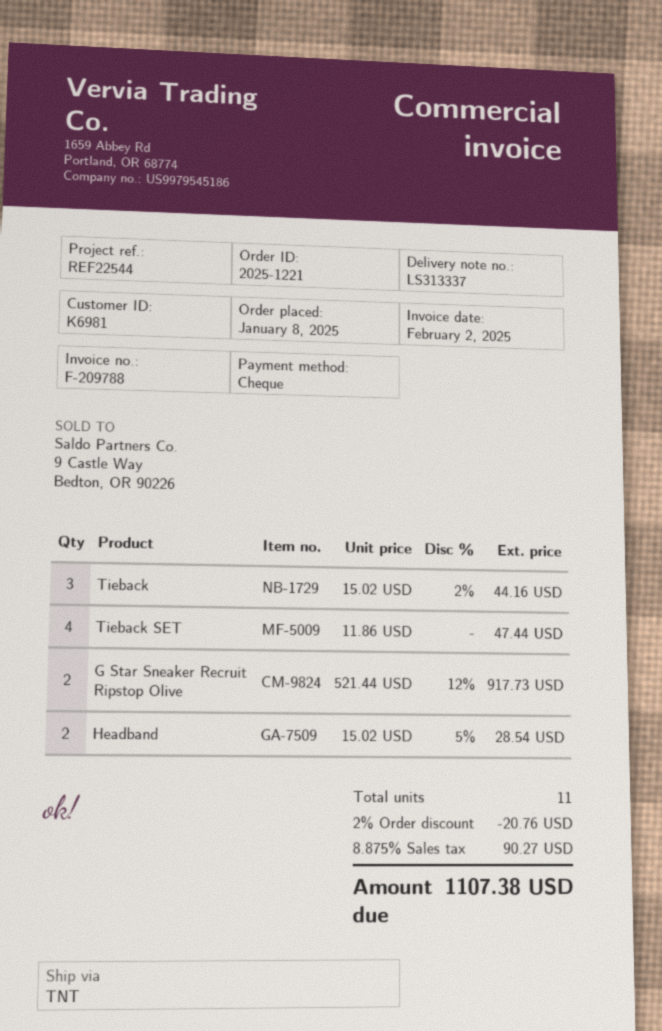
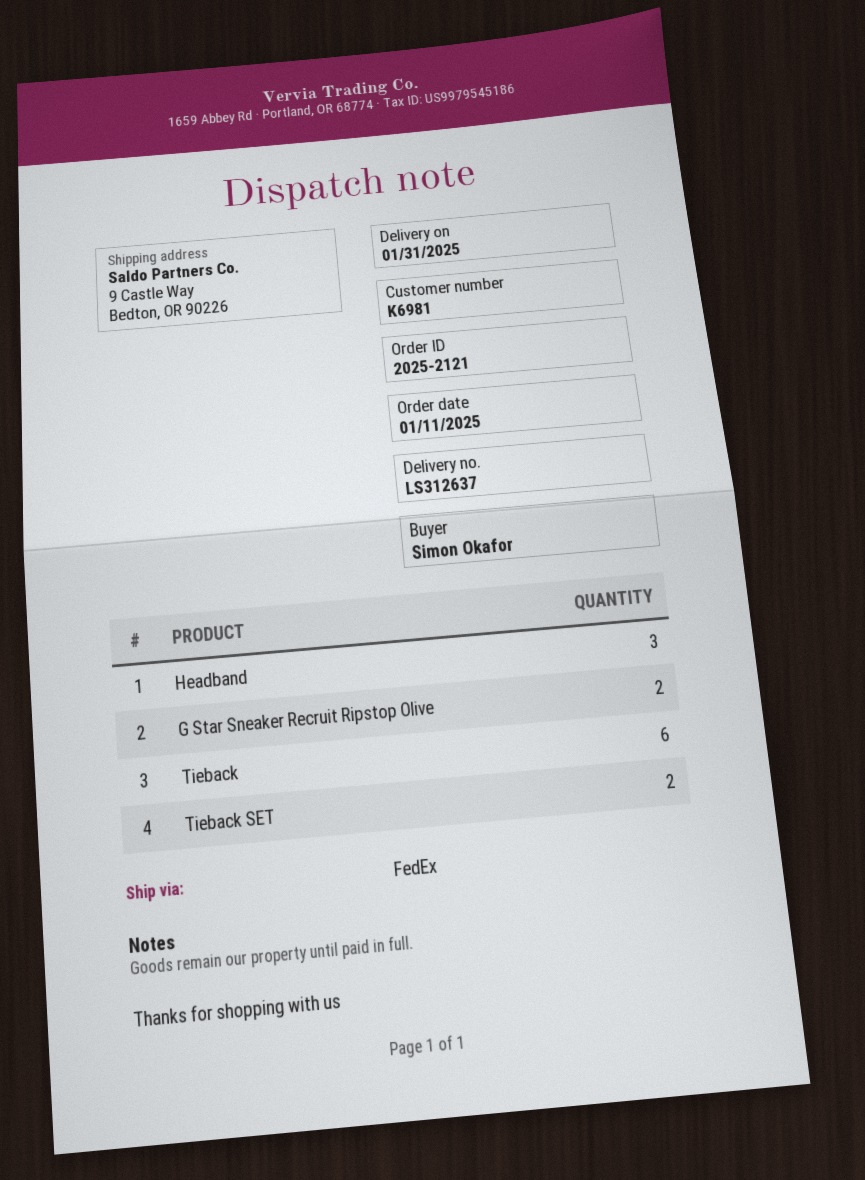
order number: 2025-1221 -> 2025-2121
order date: 2025-01-08 -> 2025-01-11
delivery note number: LS313337 -> LS312637
shipping method: TNT -> FedEx
Tieback: 3 -> 6
Tieback SET: 4 -> 2
Headband: 2 -> 3

